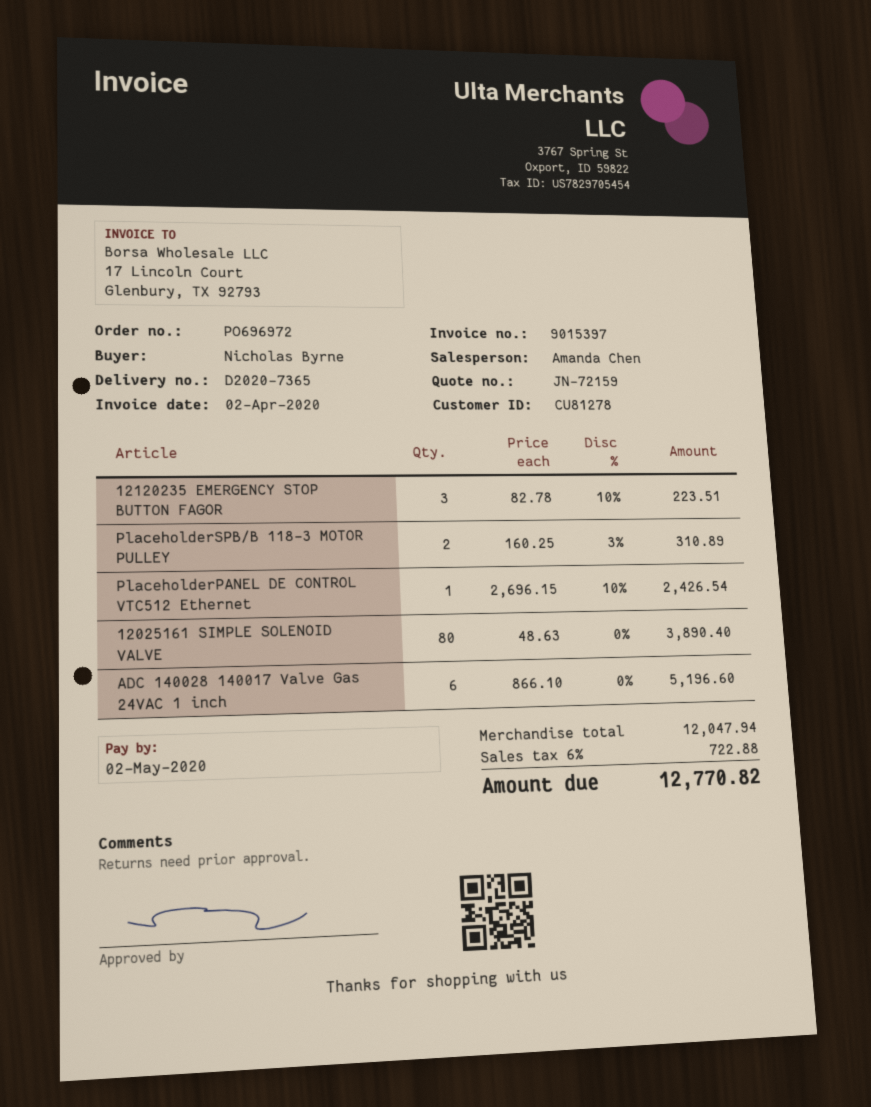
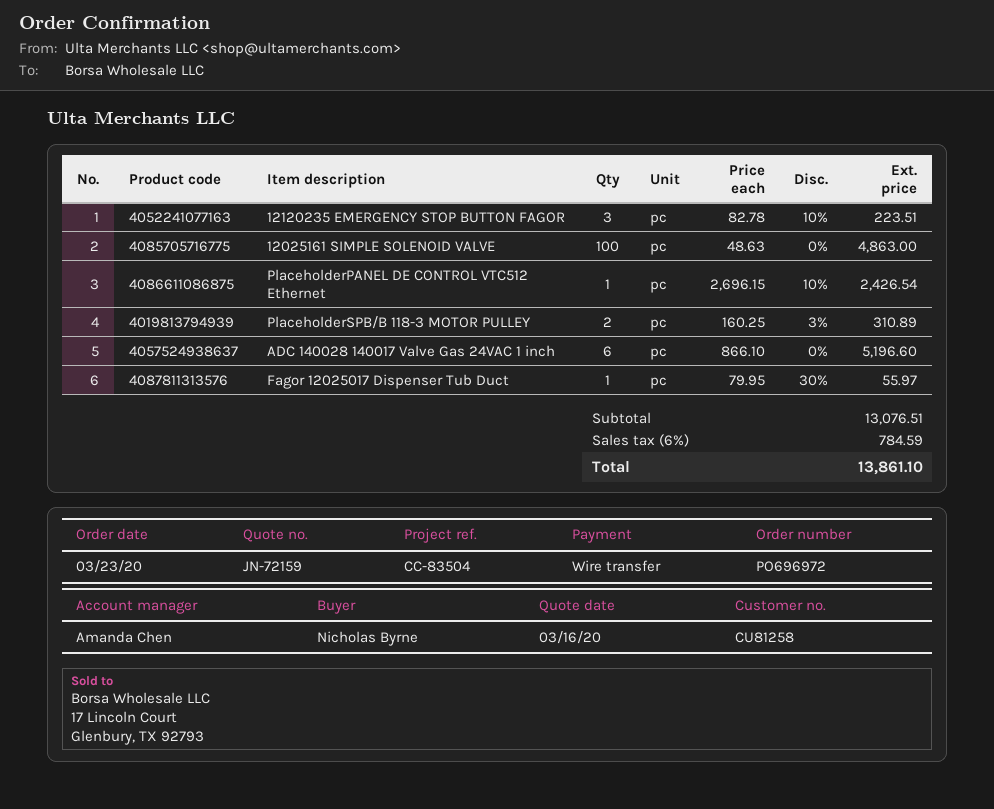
customer number: CU81278 -> CU81258
12025161 SIMPLE SOLENOID VALVE: 80 x 48.63 = 3890.40 -> 100 x 48.63 = 4863.00
Fagor 12025017 Dispenser Tub Duct: none -> 1 x 79.95 - 30% = 55.97
subtotal: 12047.94 -> 13076.51
tax: 6% = 722.88 -> 6% = 784.59
total: 12770.82 -> 13861.10

